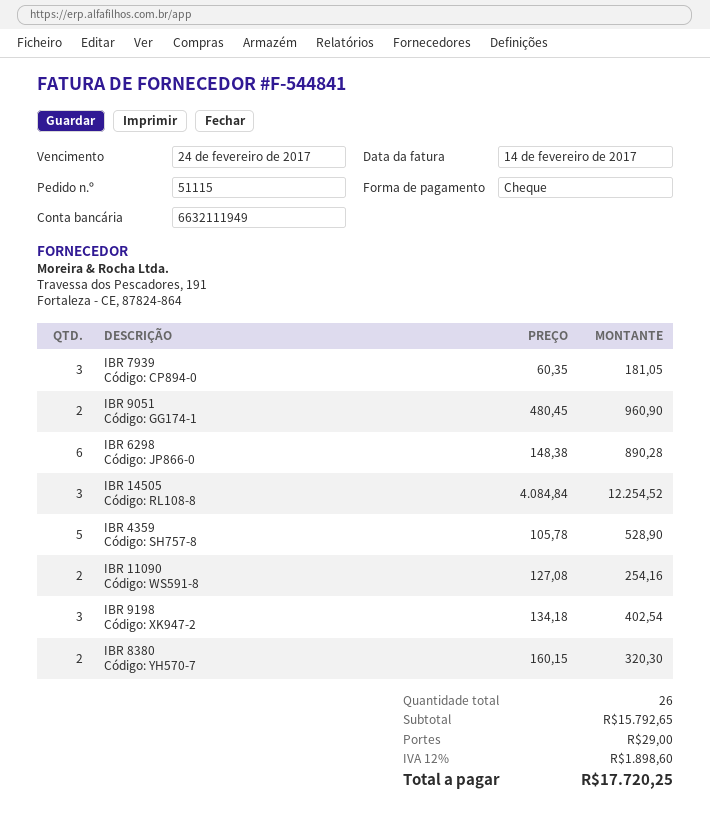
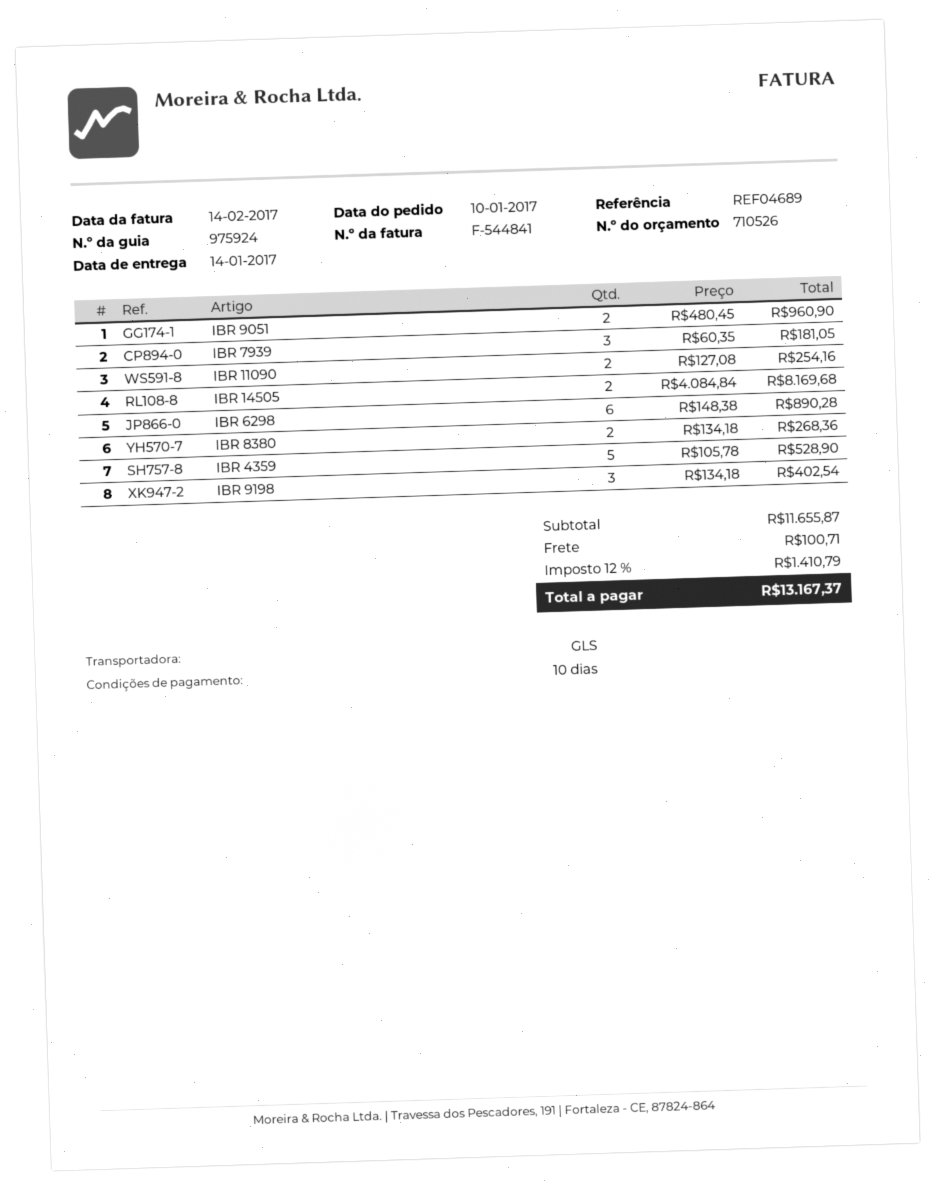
IBR 14505: 3 x 4084.84 = 12254.52 -> 2 x 4084.84 = 8169.68
IBR 8380: 2 x 160.15 = 320.30 -> 2 x 134.18 = 268.36
subtotal: 15792.65 -> 11655.87
shipping: 29.00 -> 100.71
tax: 12% = 1898.60 -> 12% = 1410.79
total: 17720.25 -> 13167.37

